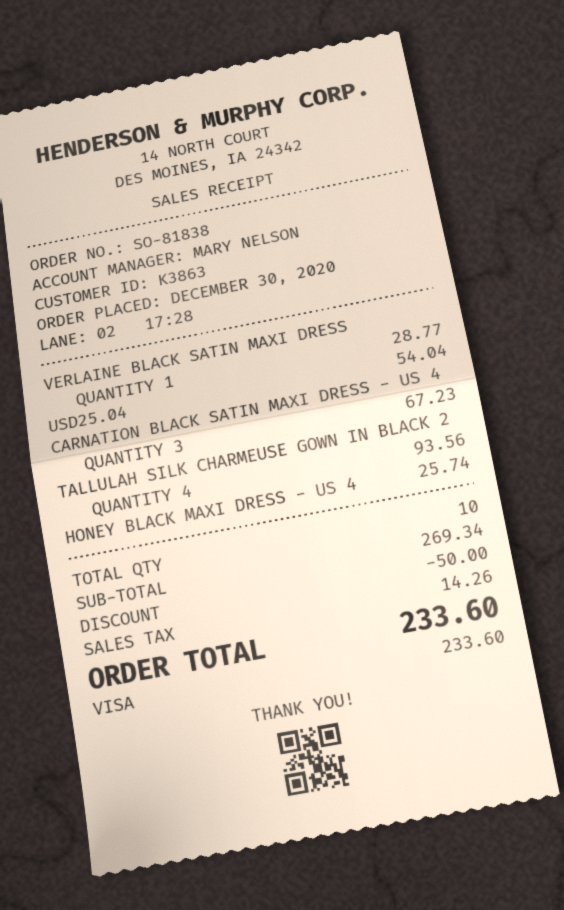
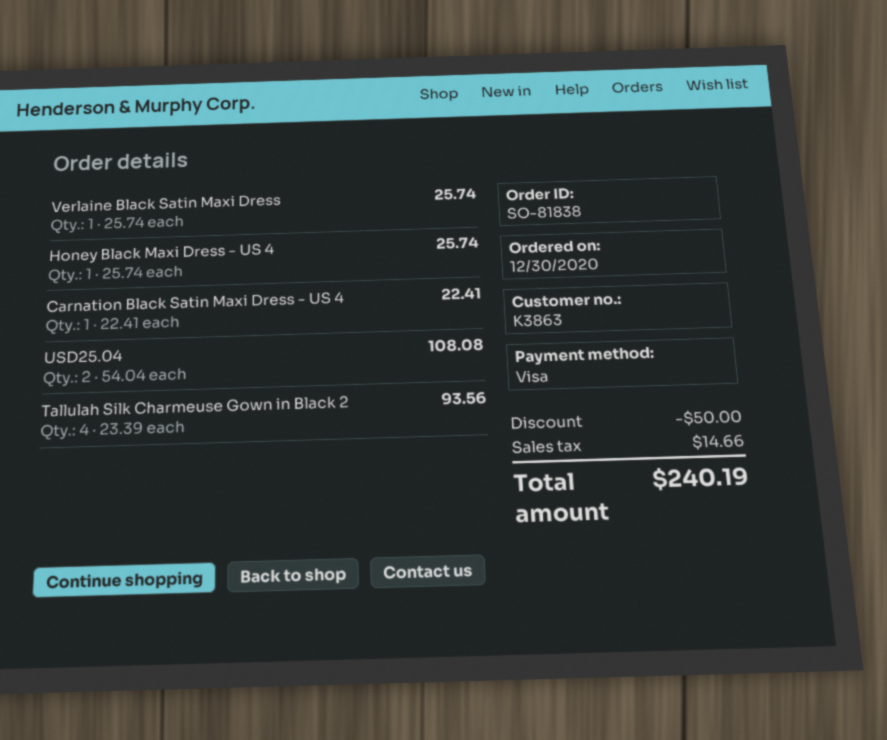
VERLAINE BLACK SATIN MAXI DRESS: 1 for 28.77 -> 1 for 25.74
USD25.04: 1 for 54.04 -> 2 for 108.08
CARNATION BLACK SATIN MAXI DRESS - US 4: 3 for 67.23 -> 1 for 22.41
tax: 14.26 -> 14.66
total: 233.60 -> 240.19

